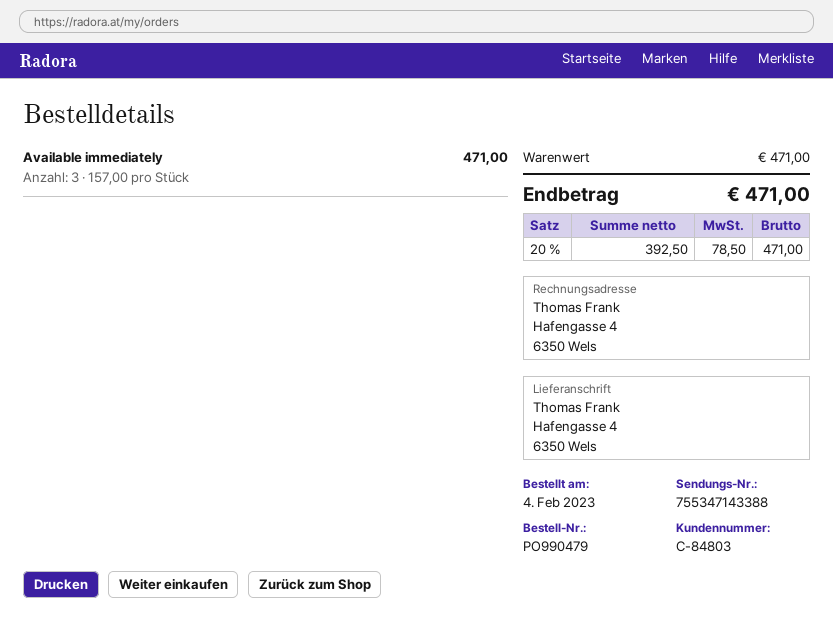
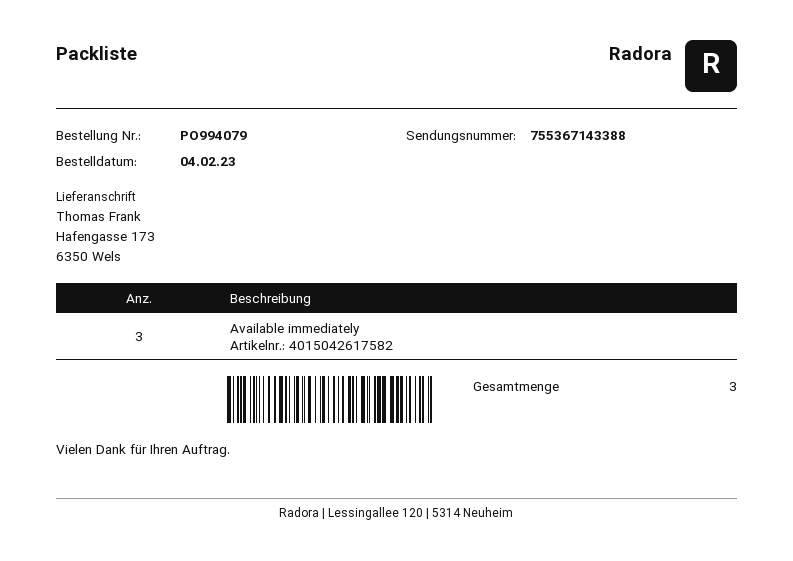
order number: PO990479 -> PO994079
tracking number: 755347143388 -> 755367143388
ship to: Hafengasse 4, 6350 Wels -> Hafengasse 173, 6350 Wels

